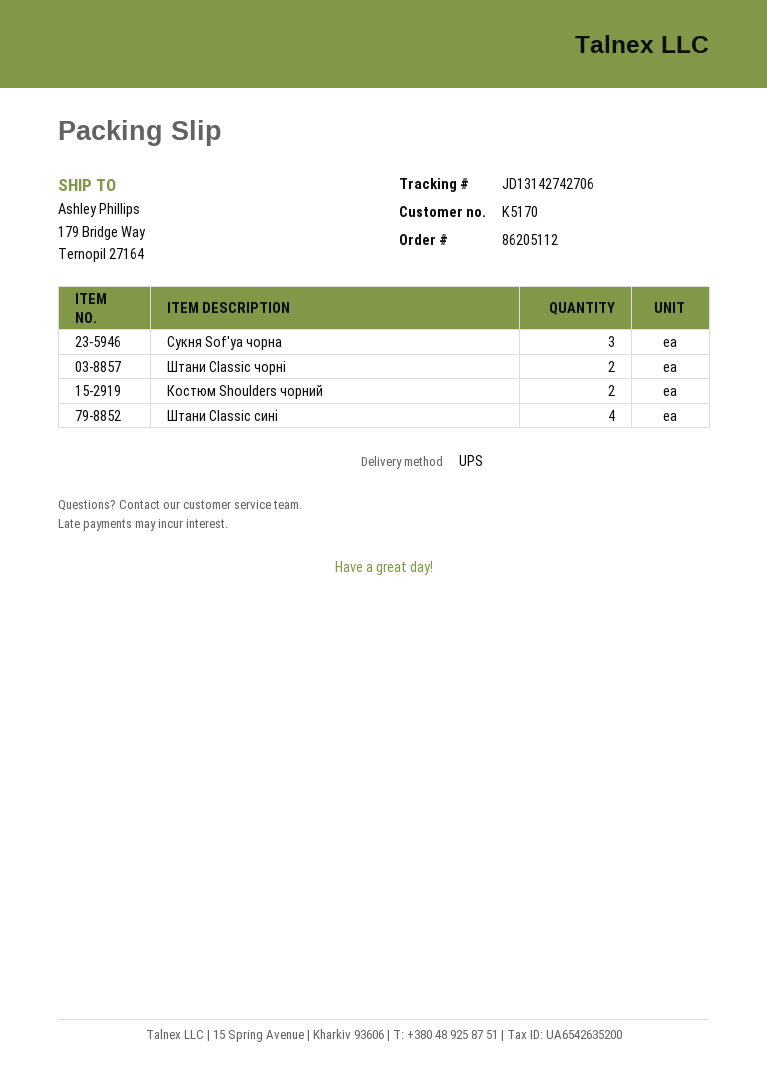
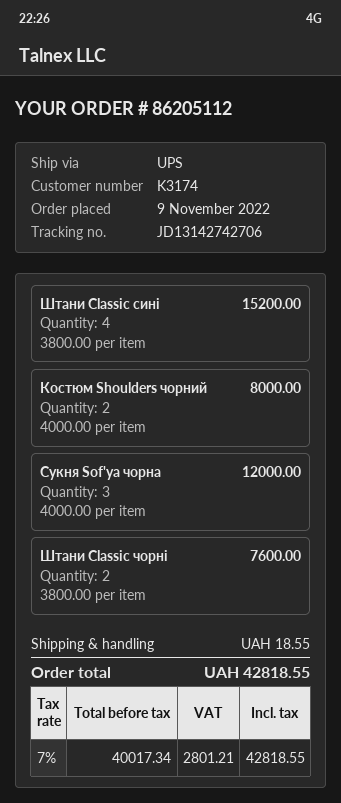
customer number: K5170 -> K3174

